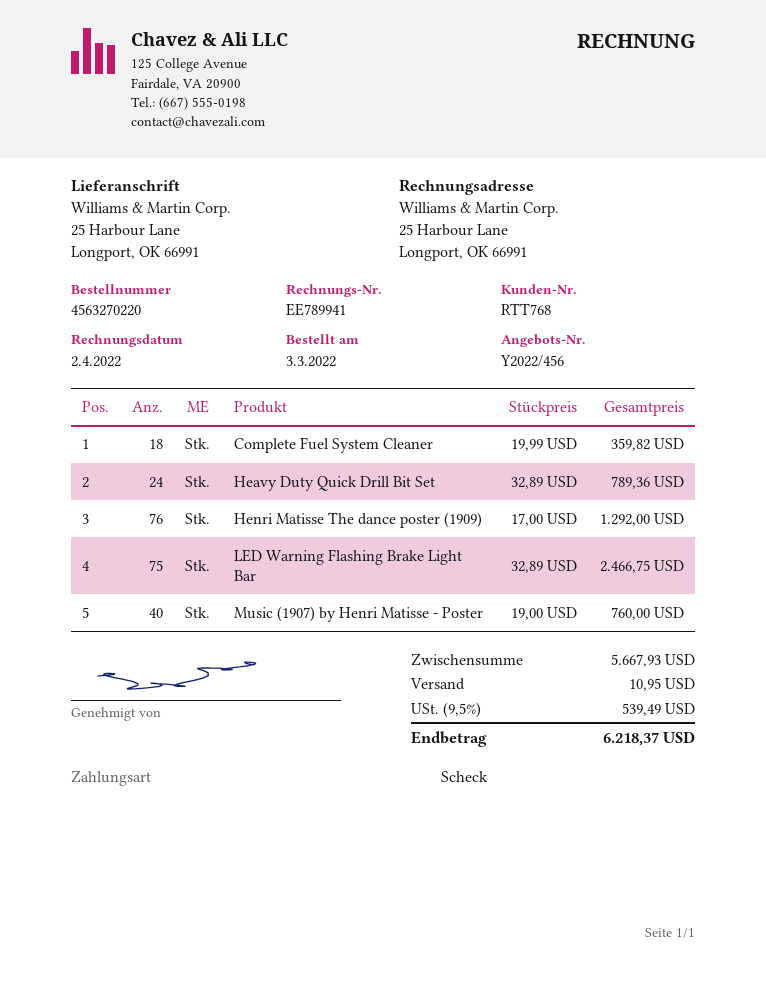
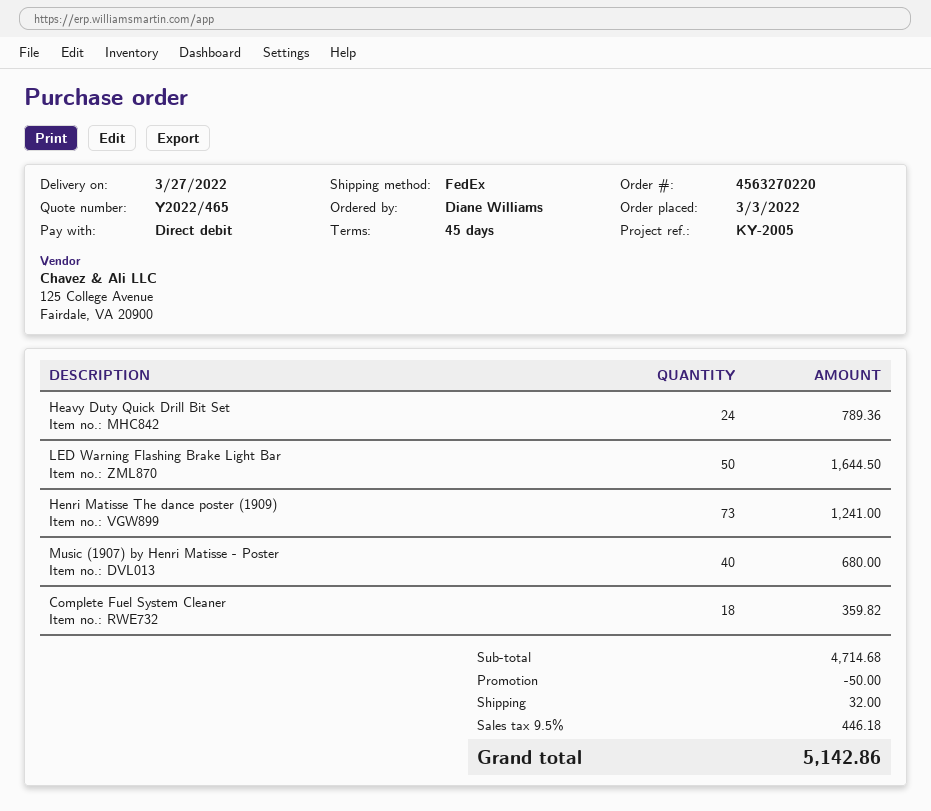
quote number: Y2022/456 -> Y2022/465
payment method: cheque -> direct debit
Henri Matisse The dance poster (1909): 76 for 1292.00 -> 73 for 1241.00
LED Warning Flashing Brake Light Bar: 75 for 2466.75 -> 50 for 1644.50
Music (1907) by Henri Matisse - Poster: 40 for 760.00 -> 40 for 680.00
subtotal: 5667.93 -> 4714.68
discount: none -> 50.00
shipping: 10.95 -> 32.00
tax: 9.5% = 539.49 -> 9.5% = 446.18
total: 6218.37 -> 5142.86

